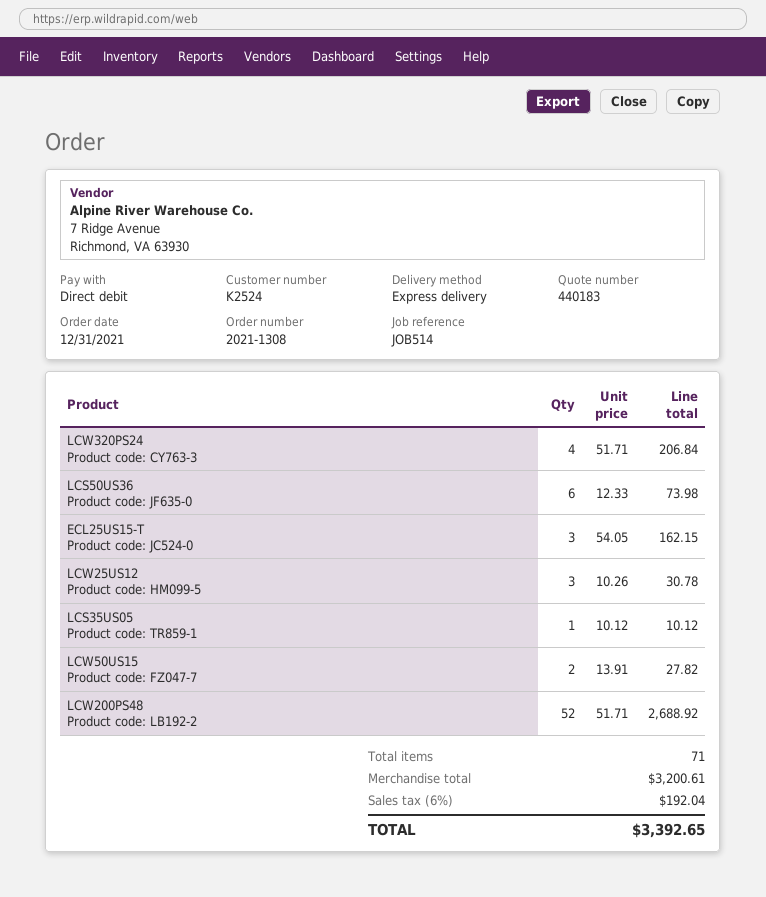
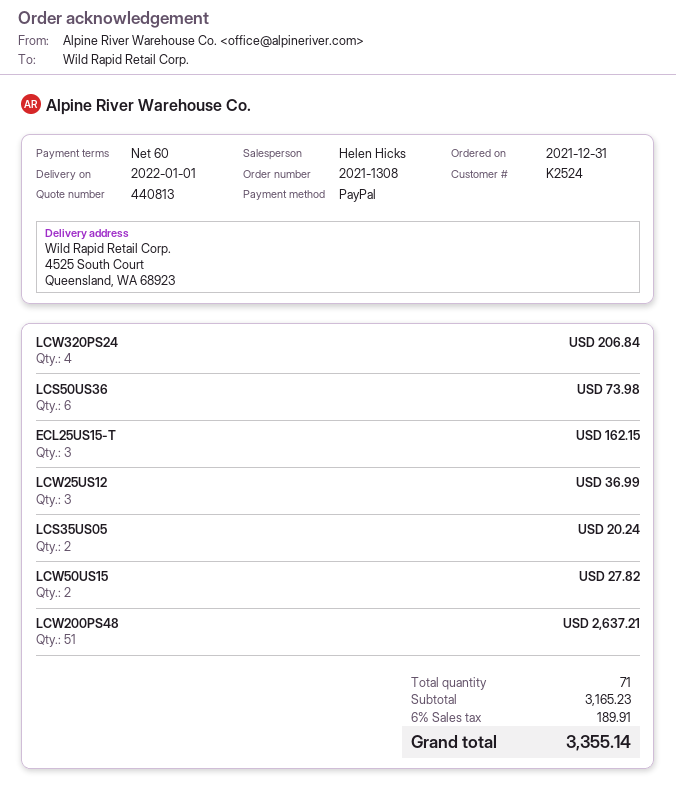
quote number: 440183 -> 440813
payment method: direct debit -> PayPal
LCW25US12: 3 for 30.78 -> 3 for 36.99
LCS35US05: 1 for 10.12 -> 2 for 20.24
LCW200PS48: 52 for 2688.92 -> 51 for 2637.21
subtotal: 3200.61 -> 3165.23
tax: 6% = 192.04 -> 6% = 189.91
total: 3392.65 -> 3355.14

